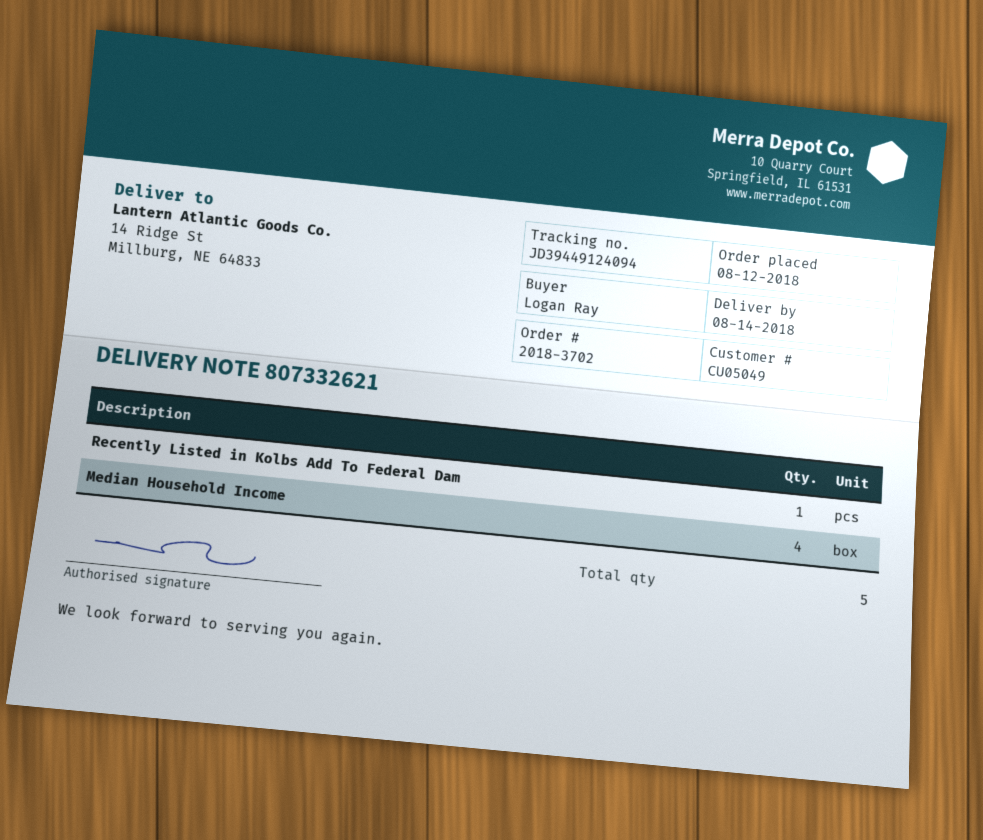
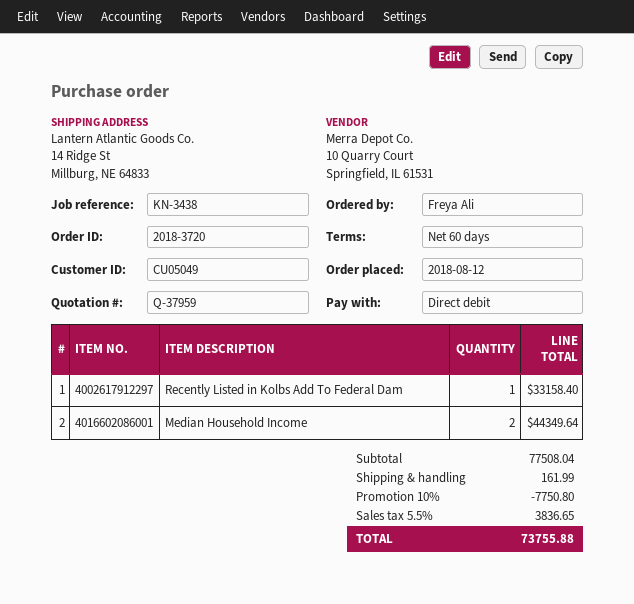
order number: 2018-3702 -> 2018-3720
ordered by: Logan Ray -> Freya Ali
Median Household Income: 4 -> 2

